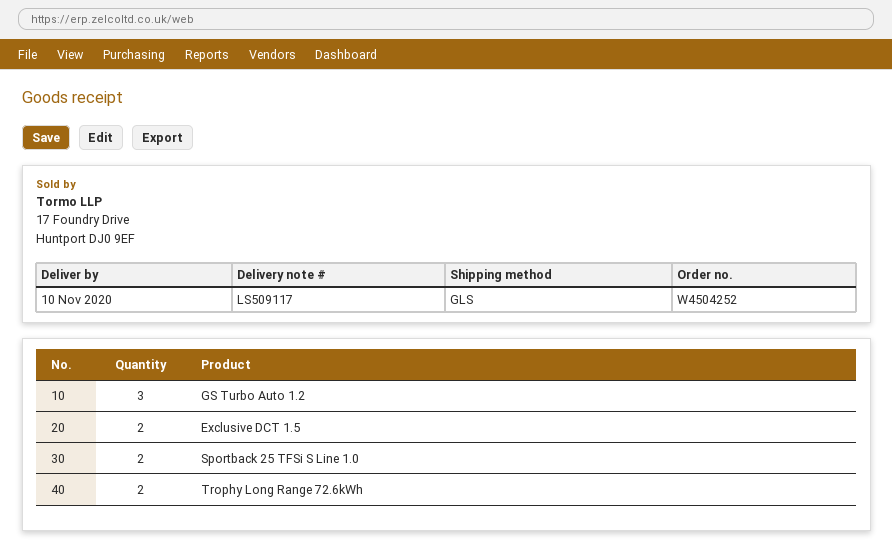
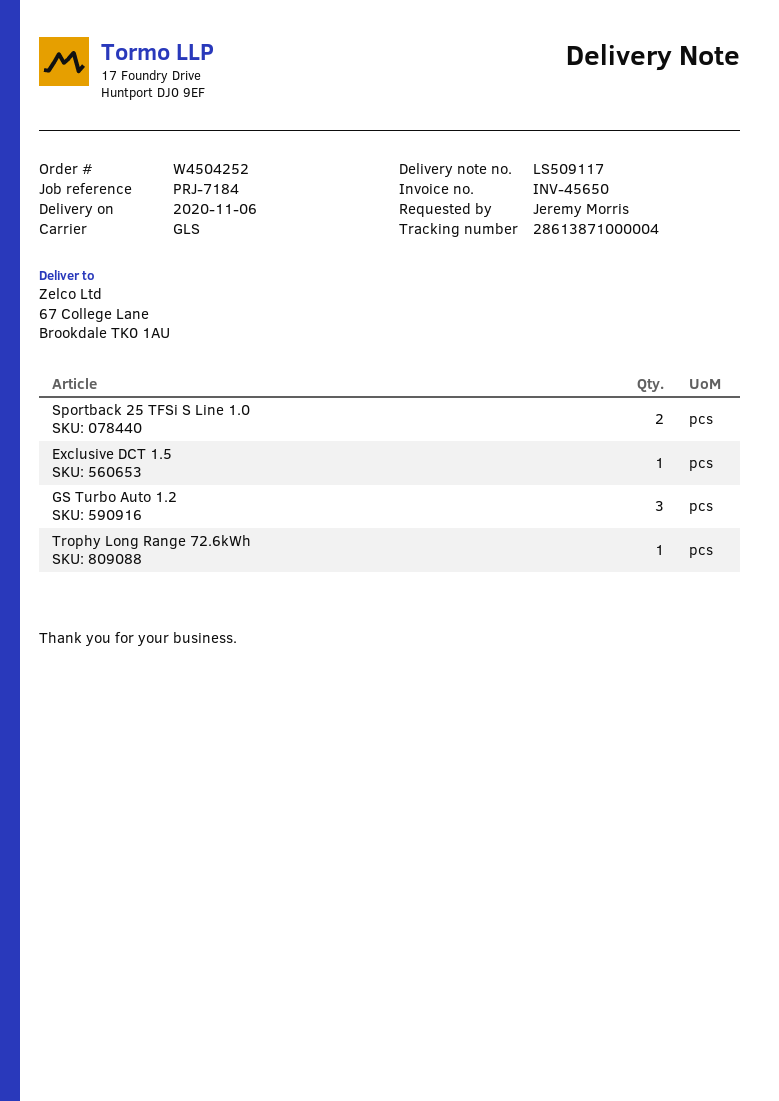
delivery date: 2020-11-10 -> 2020-11-06
Exclusive DCT 1.5: 2 -> 1
Trophy Long Range 72.6kWh: 2 -> 1

